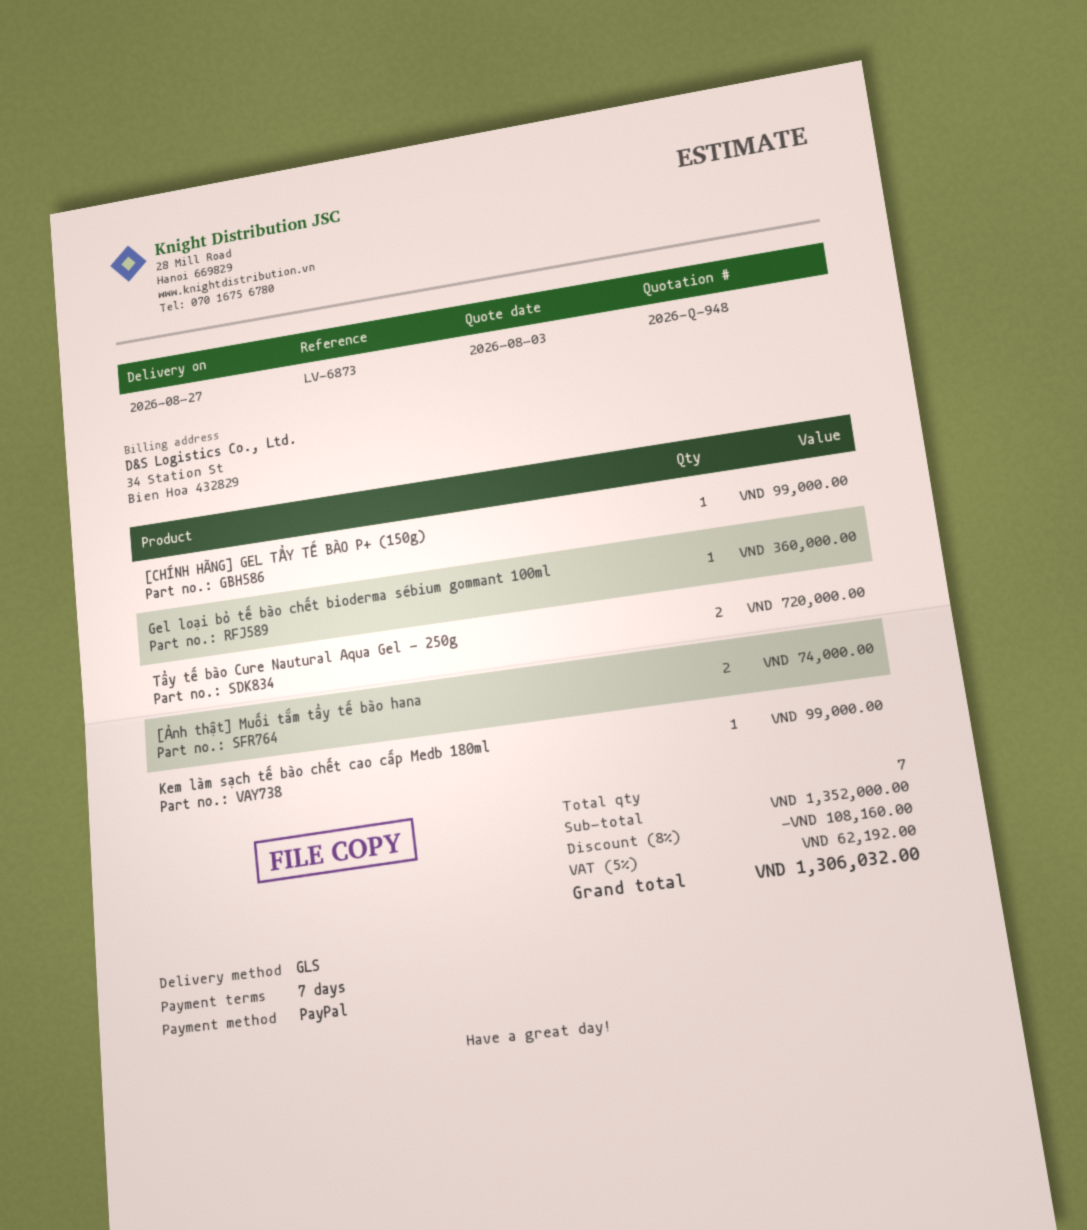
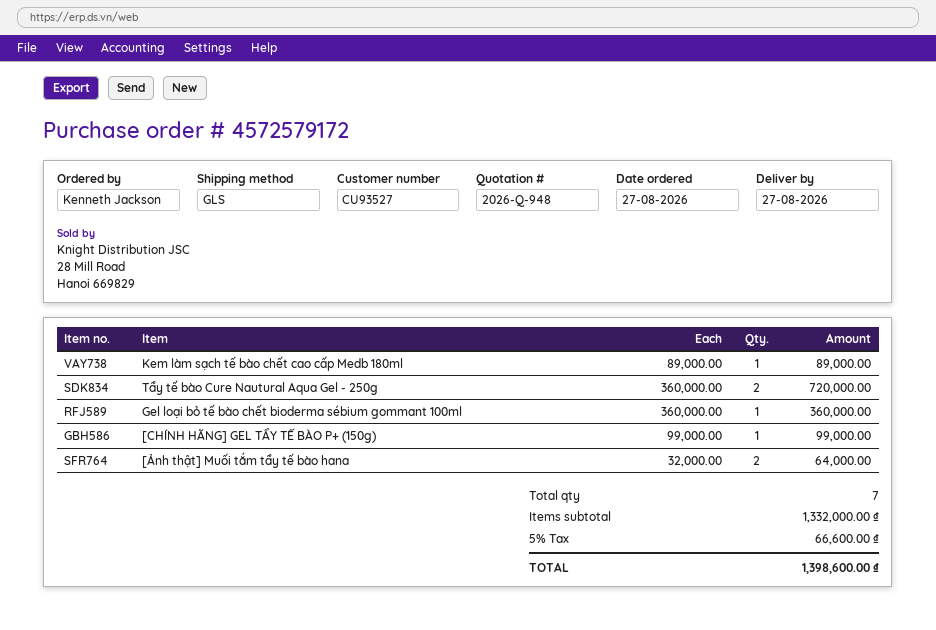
[Ảnh thật] Muối tắm tẩy tế bào hana: 2 for 74000.00 -> 2 for 64000.00
Kem làm sạch tế bào chết cao cấp Medb 180ml: 1 for 99000.00 -> 1 for 89000.00
subtotal: 1352000.00 -> 1332000.00
discount: 8% = 108160.00 -> none
tax: 5% = 62192.00 -> 5% = 66600.00
total: 1306032.00 -> 1398600.00

